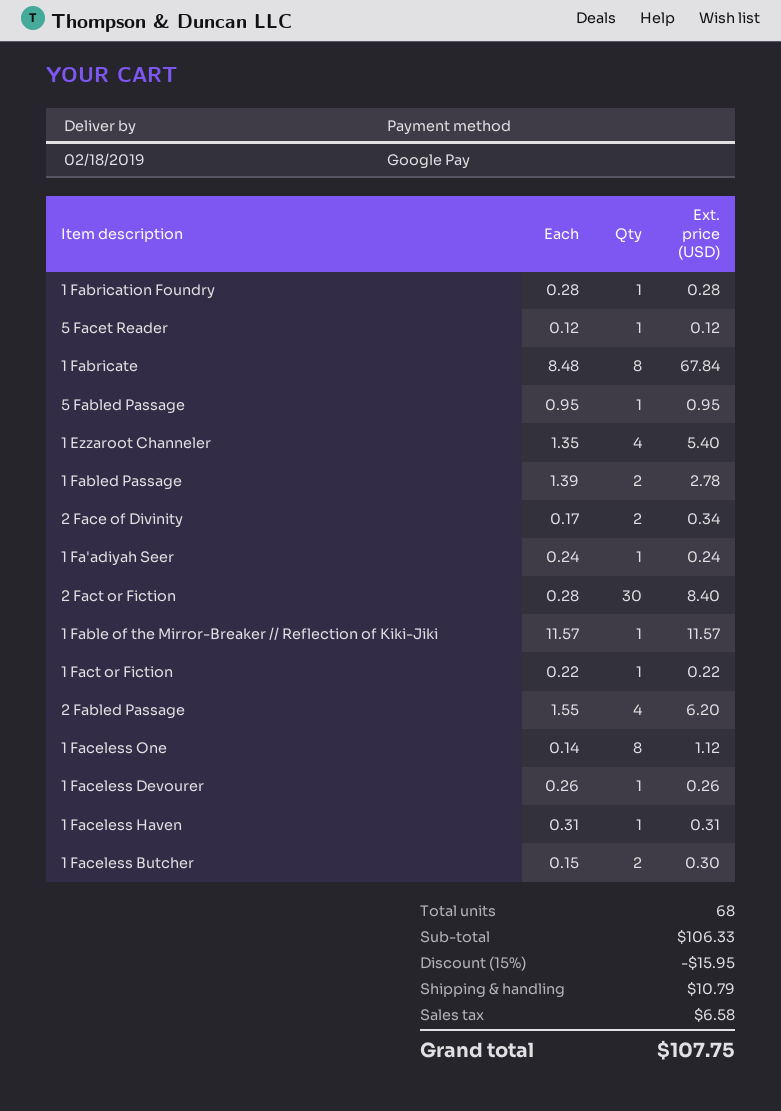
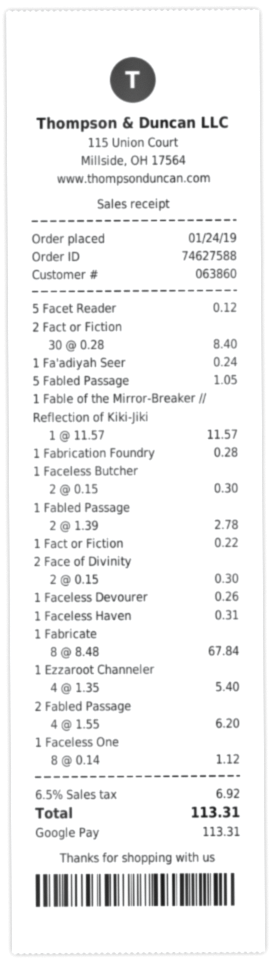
5 Fabled Passage: 1 x 0.95 = 0.95 -> 1 x 1.05 = 1.05
2 Face of Divinity: 2 x 0.17 = 0.34 -> 2 x 0.15 = 0.30
discount: 15% = 15.95 -> none
shipping: 10.79 -> none
tax: 6.58 -> 6.92
total: 107.75 -> 113.31

